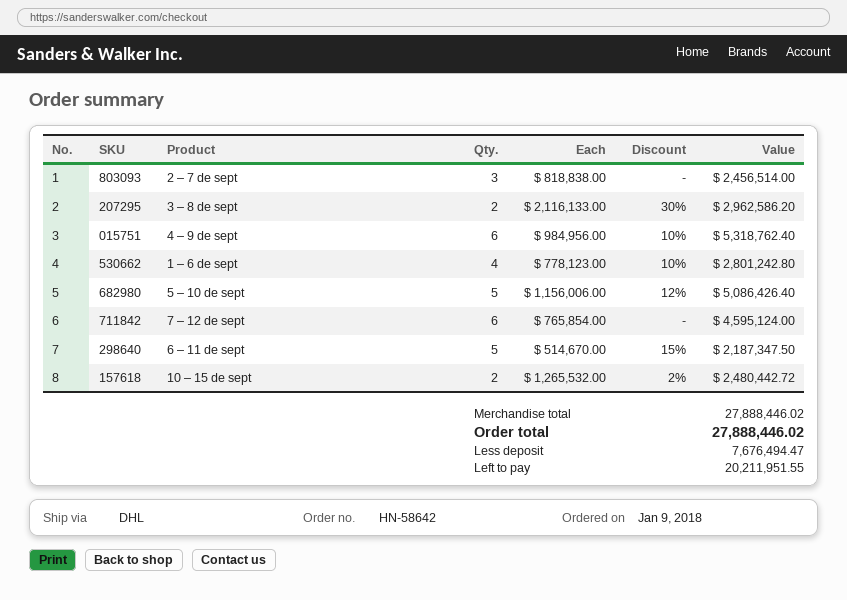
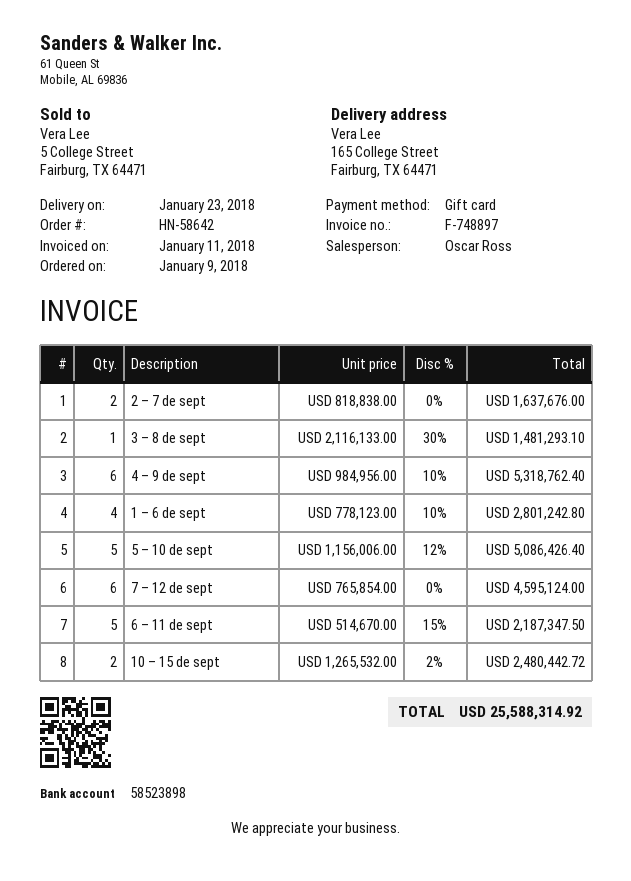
2 – 7 de sept: 3 x 818838.00 = 2456514.00 -> 2 x 818838.00 = 1637676.00
3 – 8 de sept: 2 x 2116133.00 - 30% = 2962586.20 -> 1 x 2116133.00 - 30% = 1481293.10
total: 27888446.02 -> 25588314.92

